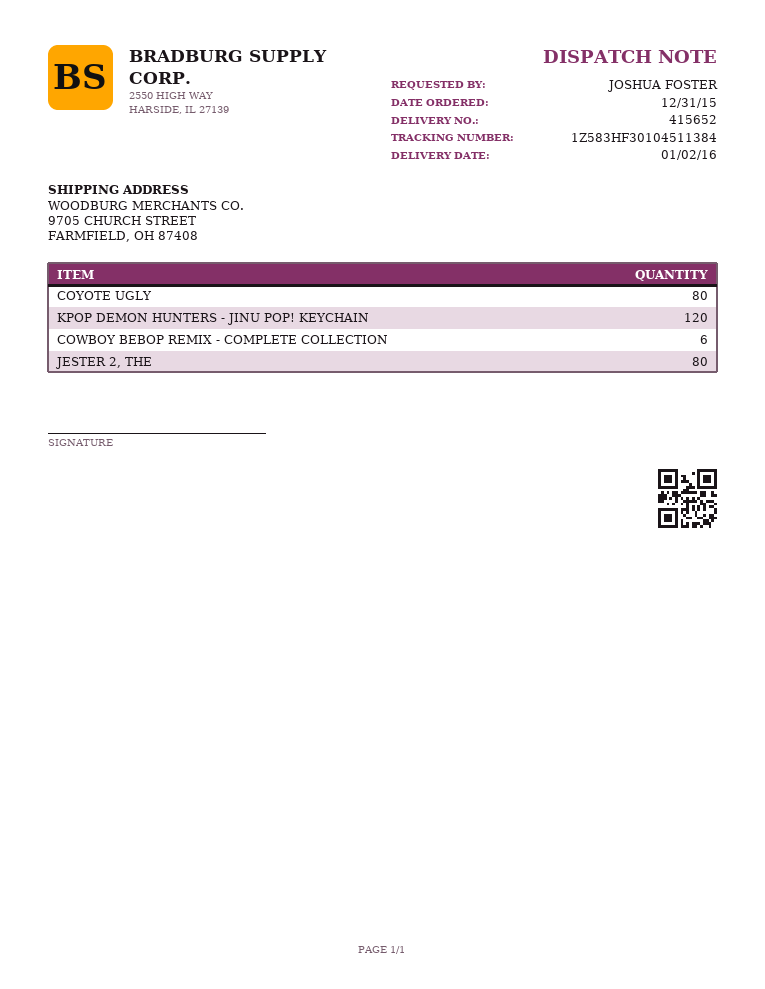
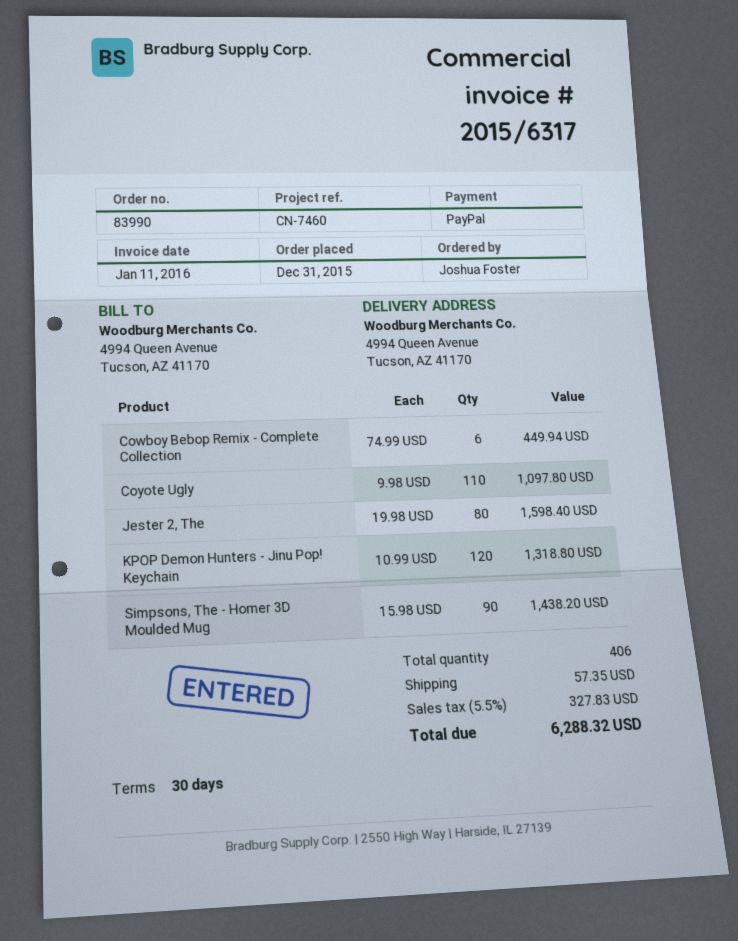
ship to: 9705 CHURCH STREET, FARMFIELD, OH 87408 -> 4994 Queen Avenue, Tucson, AZ 41170
COYOTE UGLY: 80 -> 110
Simpsons, The - Homer 3D Moulded Mug: none -> 90

